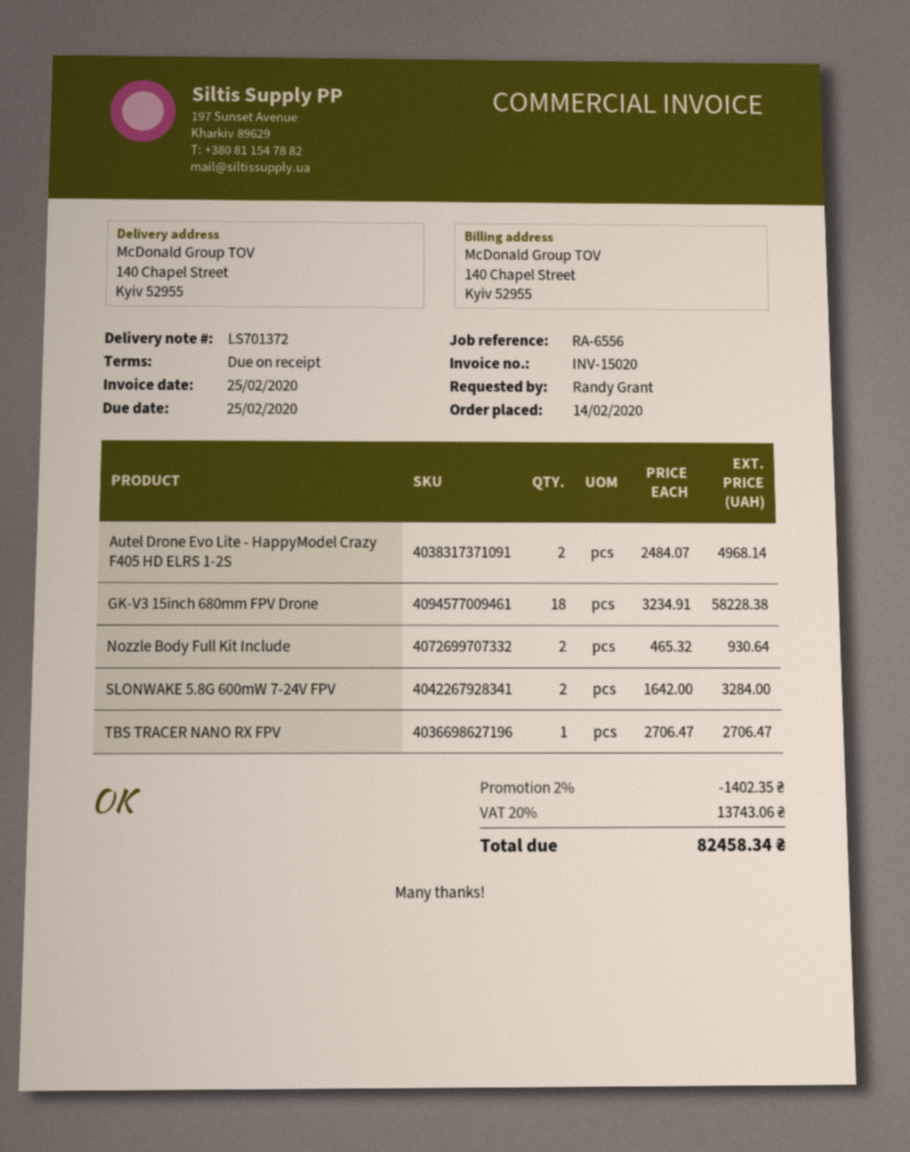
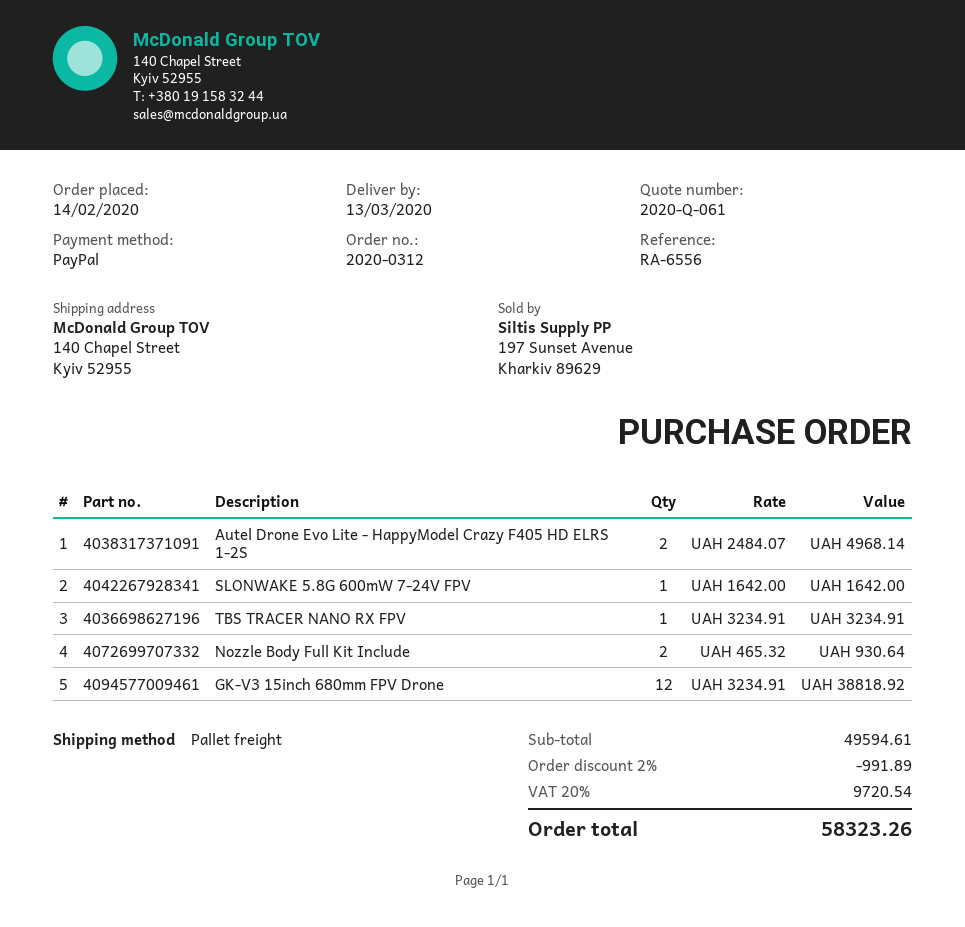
GK-V3 15inch 680mm FPV Drone: 18 x 3234.91 = 58228.38 -> 12 x 3234.91 = 38818.92
SLONWAKE 5.8G 600mW 7-24V FPV: 2 x 1642.00 = 3284.00 -> 1 x 1642.00 = 1642.00
TBS TRACER NANO RX FPV: 1 x 2706.47 = 2706.47 -> 1 x 3234.91 = 3234.91
discount: 2% = 1402.35 -> 2% = 991.89
tax: 20% = 13743.06 -> 20% = 9720.54
total: 82458.34 -> 58323.26

